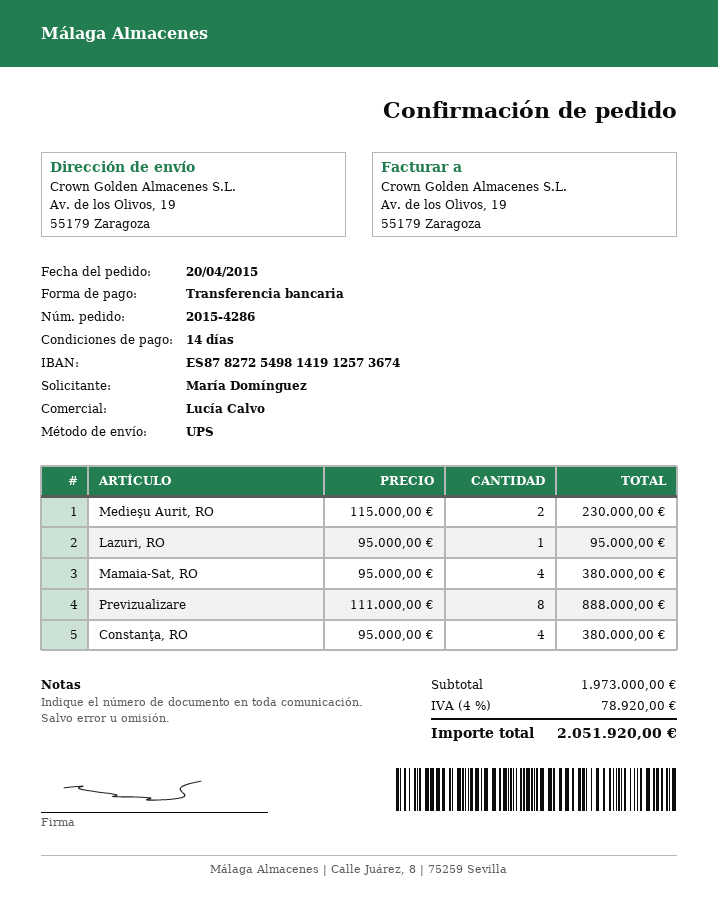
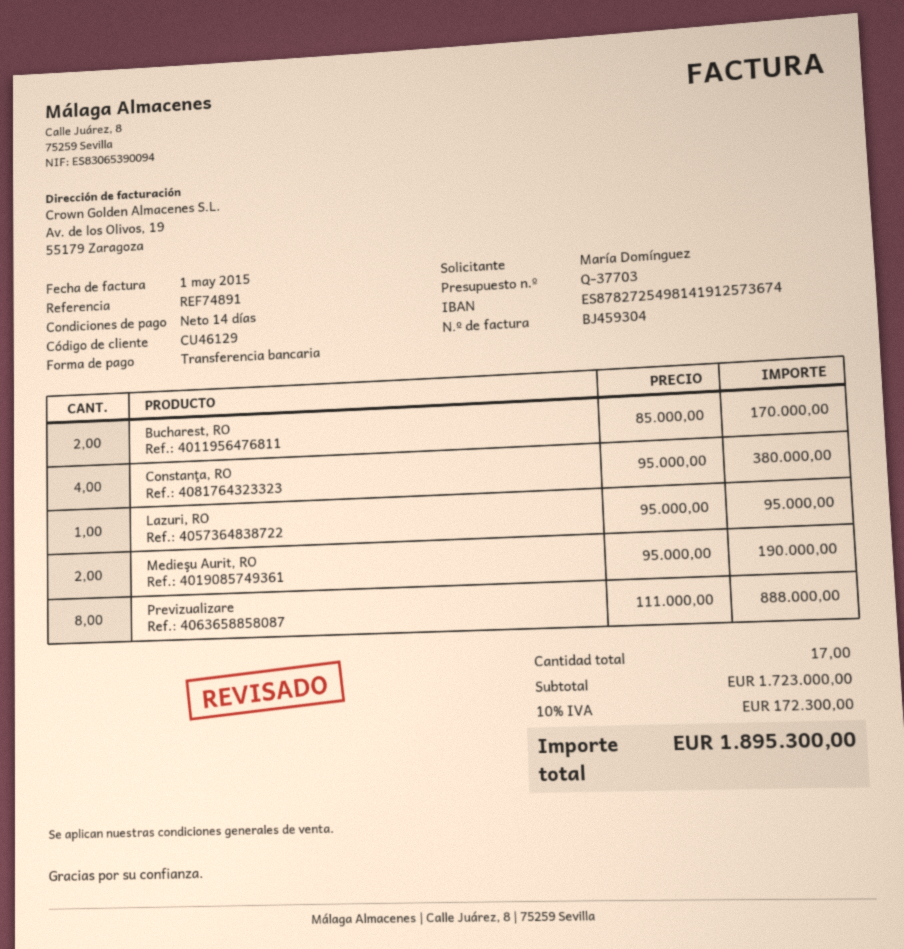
Medieşu Aurit, RO: 2 x 115000.00 = 230000.00 -> 2 x 95000.00 = 190000.00
Mamaia-Sat, RO: 4 x 95000.00 = 380000.00 -> none
Bucharest, RO: none -> 2 x 85000.00 = 170000.00
subtotal: 1973000.00 -> 1723000.00
tax: 4% = 78920.00 -> 10% = 172300.00
total: 2051920.00 -> 1895300.00

